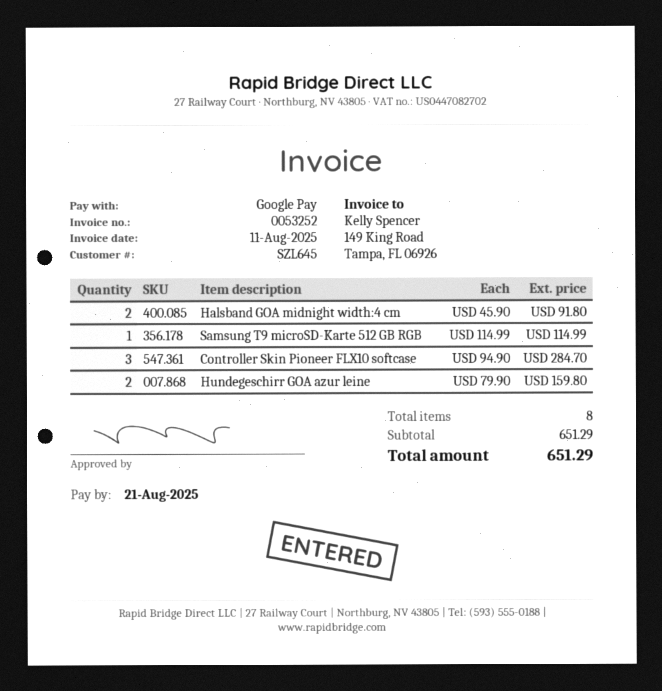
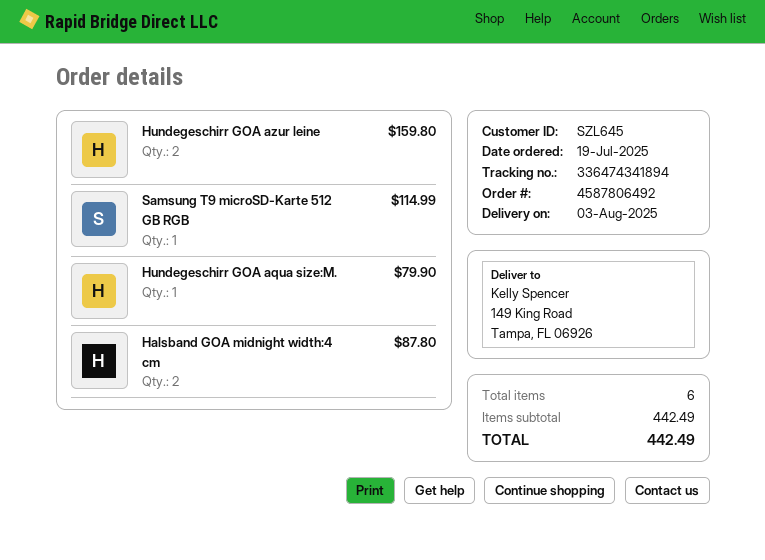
Halsband GOA midnight width:4 cm: 2 for 91.80 -> 2 for 87.80
Controller Skin Pioneer FLX10 softcase: 3 for 284.70 -> none
Hundegeschirr GOA aqua size:M.: none -> 1 for 79.90
total quantity: 8 -> 6
subtotal: 651.29 -> 442.49
total: 651.29 -> 442.49

